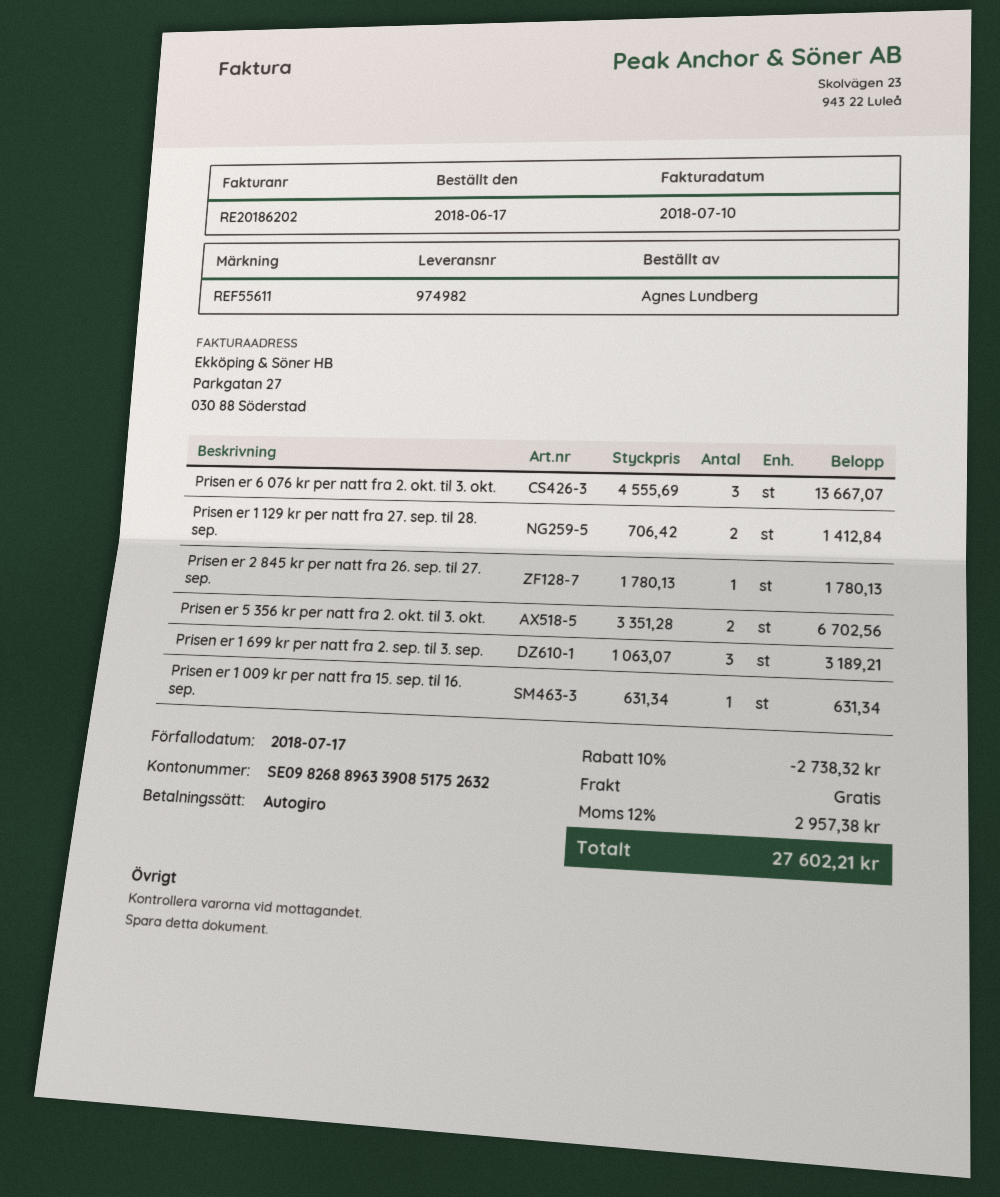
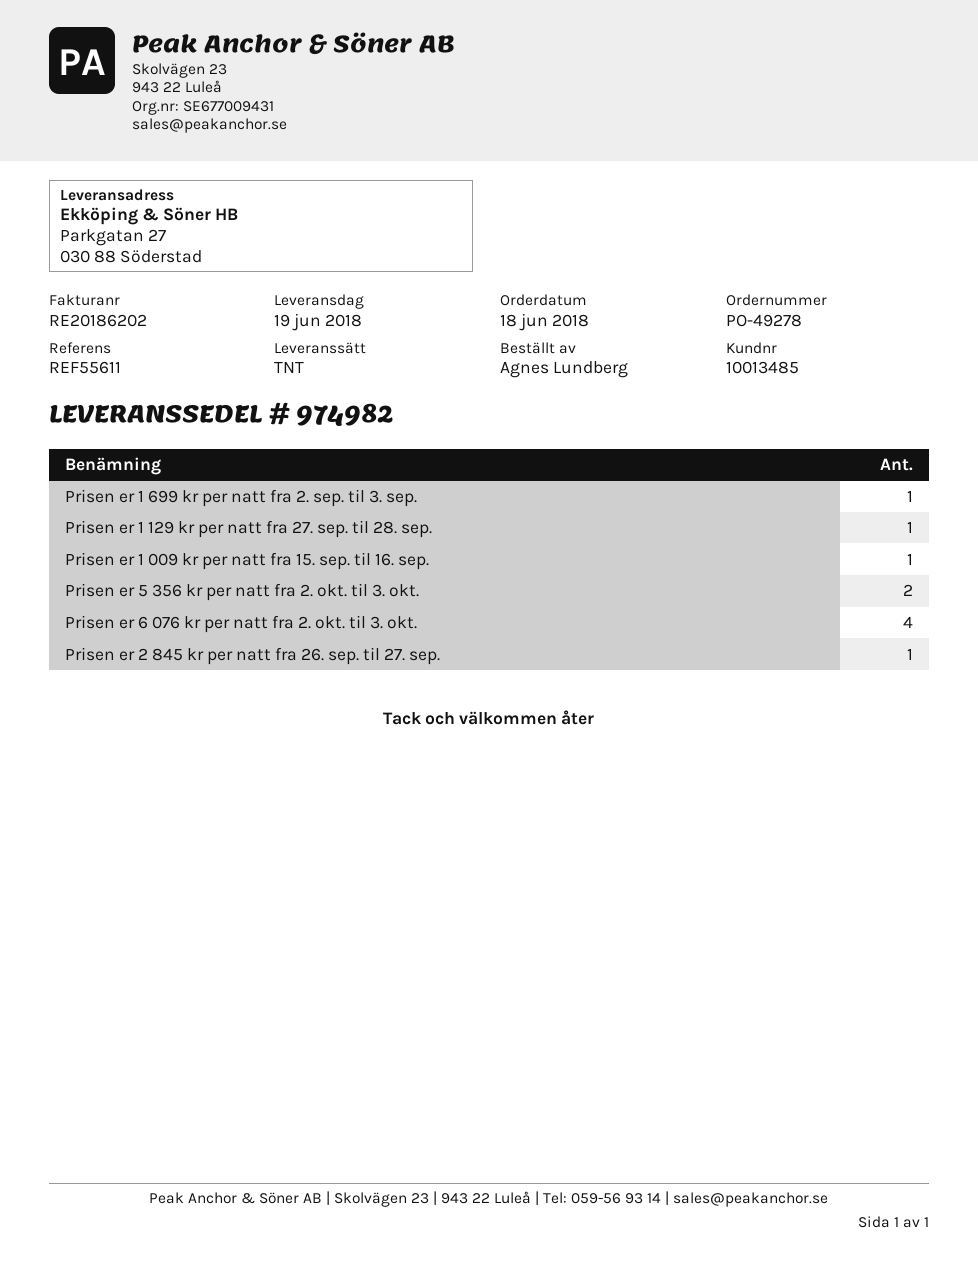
order date: 2018-06-17 -> 2018-06-18
Prisen er 6 076 kr per natt fra 2. okt. til 3. okt.: 3 -> 4
Prisen er 1 129 kr per natt fra 27. sep. til 28. sep.: 2 -> 1
Prisen er 1 699 kr per natt fra 2. sep. til 3. sep.: 3 -> 1

